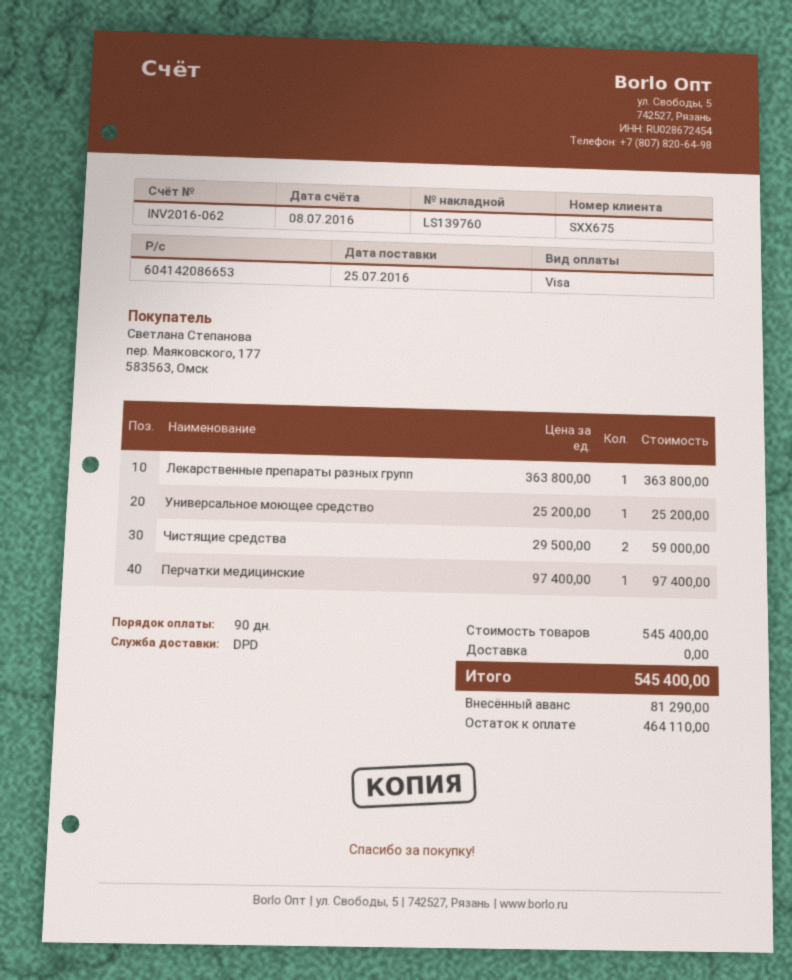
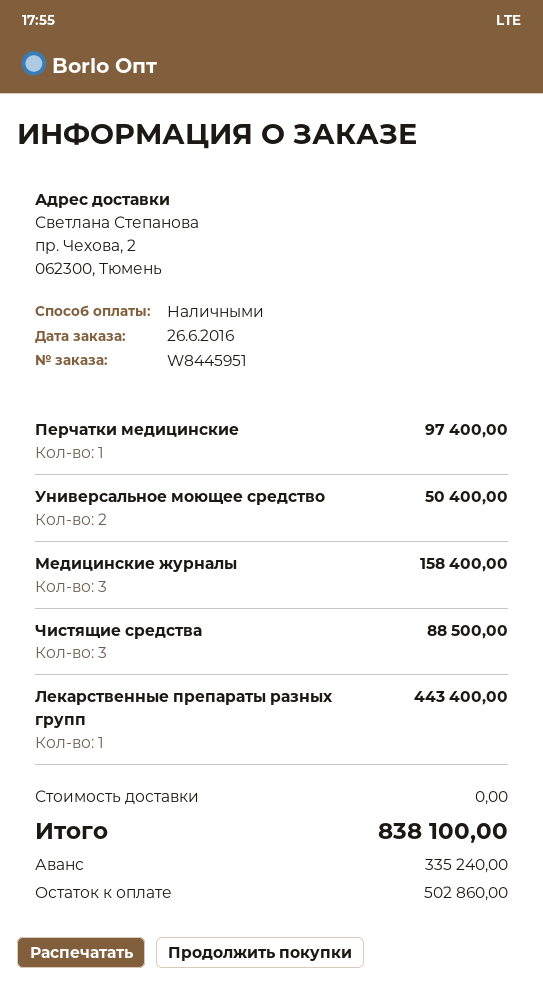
payment method: Visa -> cash
Лекарственные препараты разных групп: 1 for 363800.00 -> 1 for 443400.00
Универсальное моющее средство: 1 for 25200.00 -> 2 for 50400.00
Чистящие средства: 2 for 59000.00 -> 3 for 88500.00
Медицинские журналы: none -> 3 for 158400.00
total: 545400.00 -> 838100.00
deposit: 81290.00 -> 335240.00
balance: 464110.00 -> 502860.00

